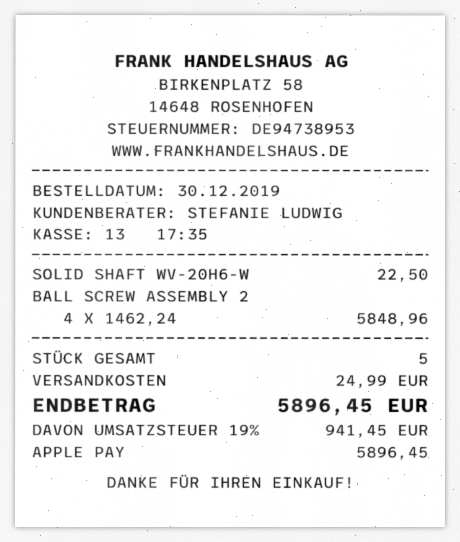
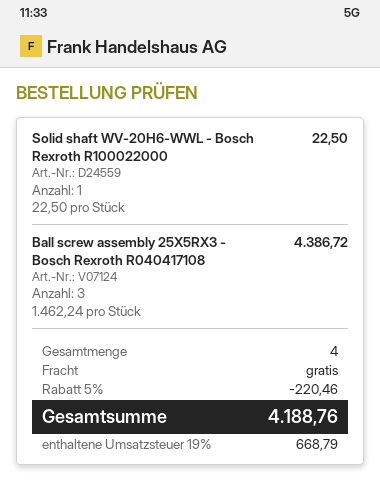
BALL SCREW ASSEMBLY 2: 4 x 1462.24 = 5848.96 -> 3 x 1462.24 = 4386.72
total quantity: 5 -> 4
discount: none -> 5% = 220.46
shipping: 24.99 -> 0.00
tax: 19% = 941.45 -> 19% = 668.79
total: 5896.45 -> 4188.76

